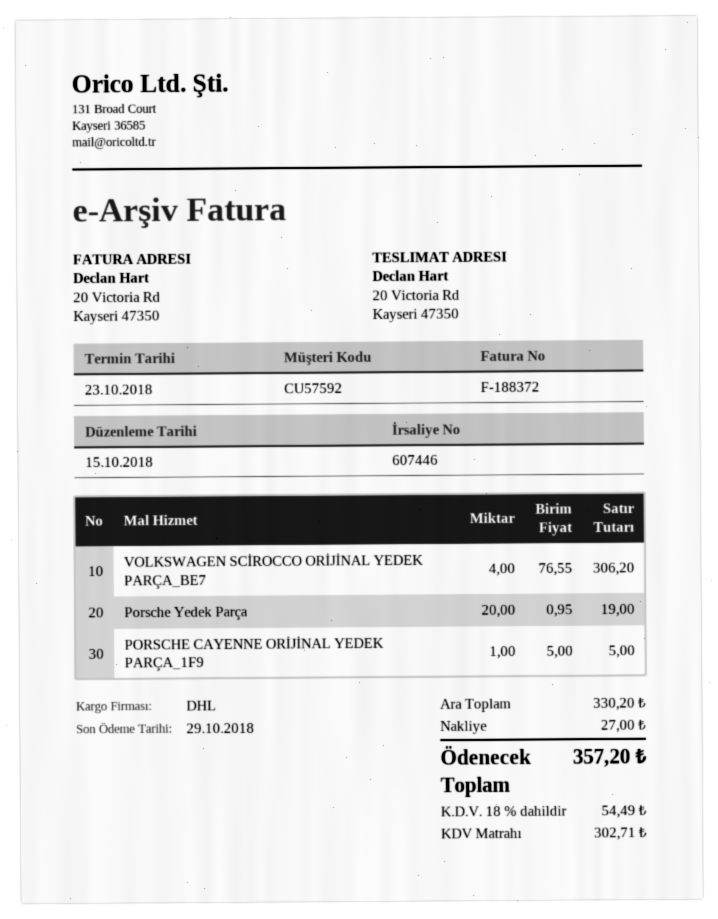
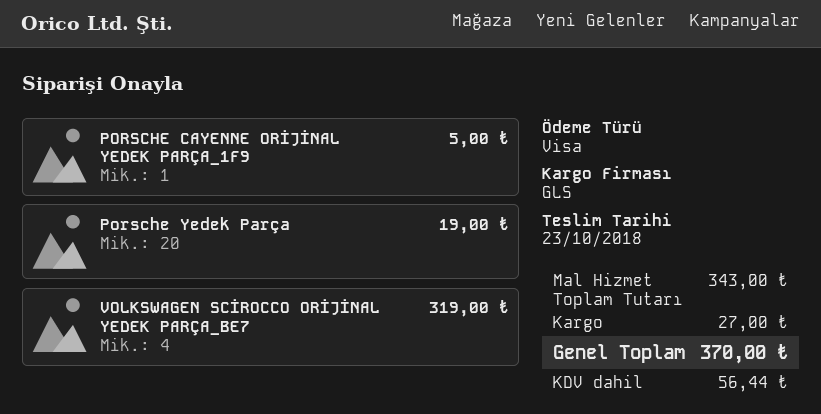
shipping method: DHL -> GLS
VOLKSWAGEN SCİROCCO ORİJİNAL YEDEK PARÇA_BE7: 4 for 306.20 -> 4 for 319.00
subtotal: 330.20 -> 343.00
tax: 54.49 -> 56.44
total: 357.20 -> 370.00

